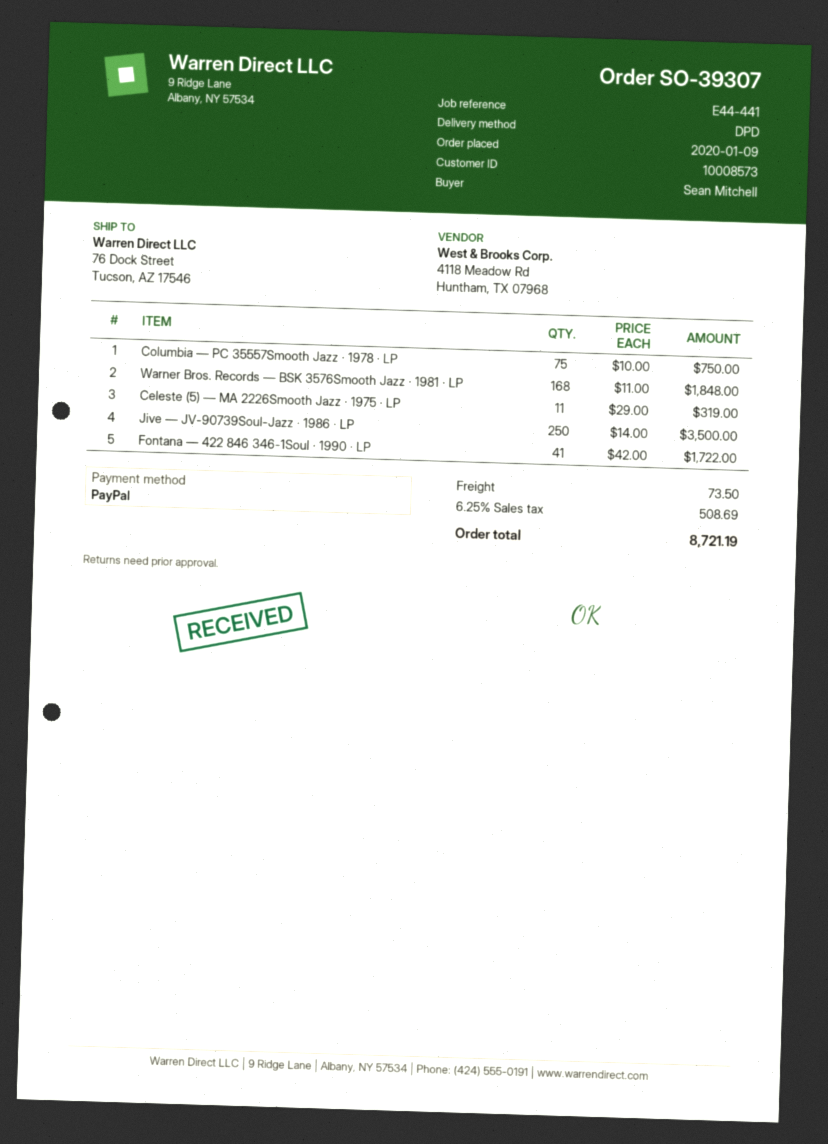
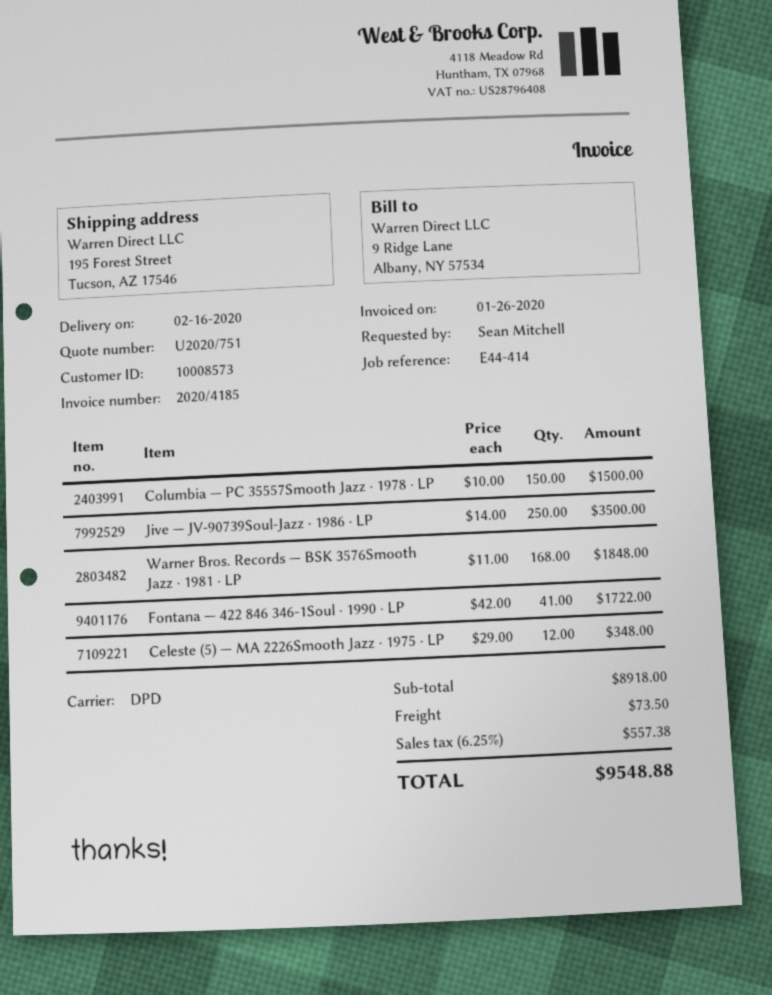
reference: E44-441 -> E44-414
ship to: 76 Dock Street, Tucson, AZ 17546 -> 195 Forest Street, Tucson, AZ 17546
Columbia — PC 35557Smooth Jazz · 1978 · LP: 75 x 10.00 = 750.00 -> 150 x 10.00 = 1500.00
Celeste (5) — MA 2226Smooth Jazz · 1975 · LP: 11 x 29.00 = 319.00 -> 12 x 29.00 = 348.00
tax: 6.25% = 508.69 -> 6.25% = 557.38
total: 8721.19 -> 9548.88

